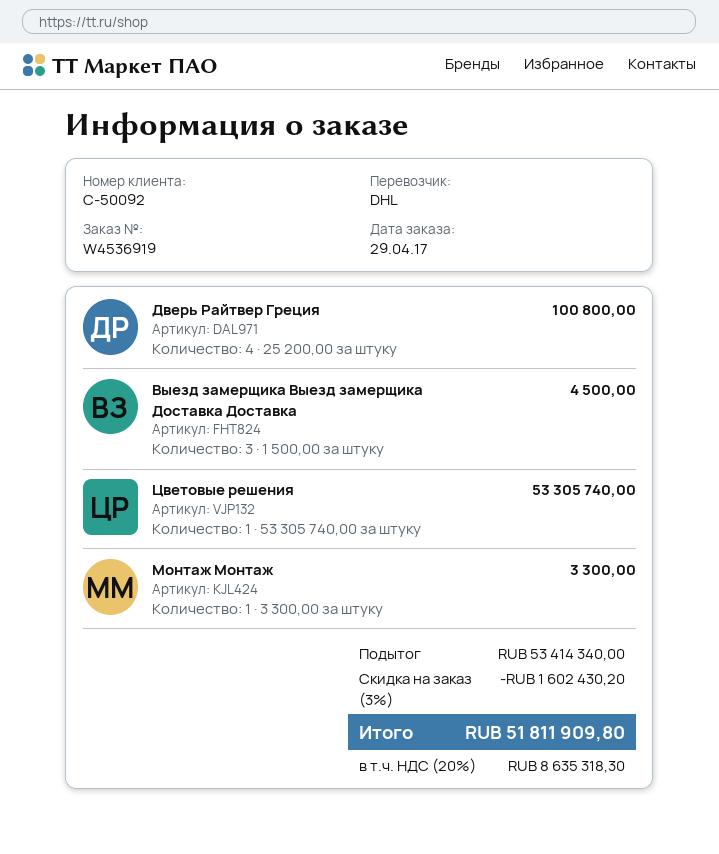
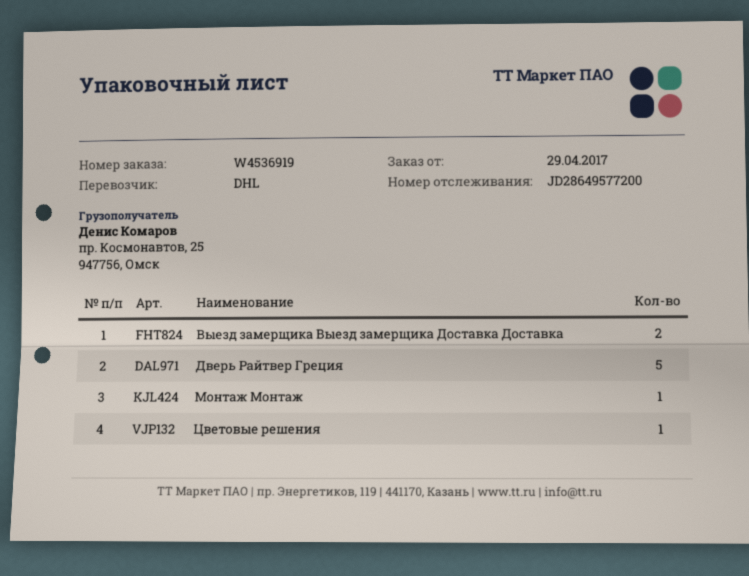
Дверь Райтвер Греция: 4 -> 5
Выезд замерщика Выезд замерщика Доставка Доставка: 3 -> 2

